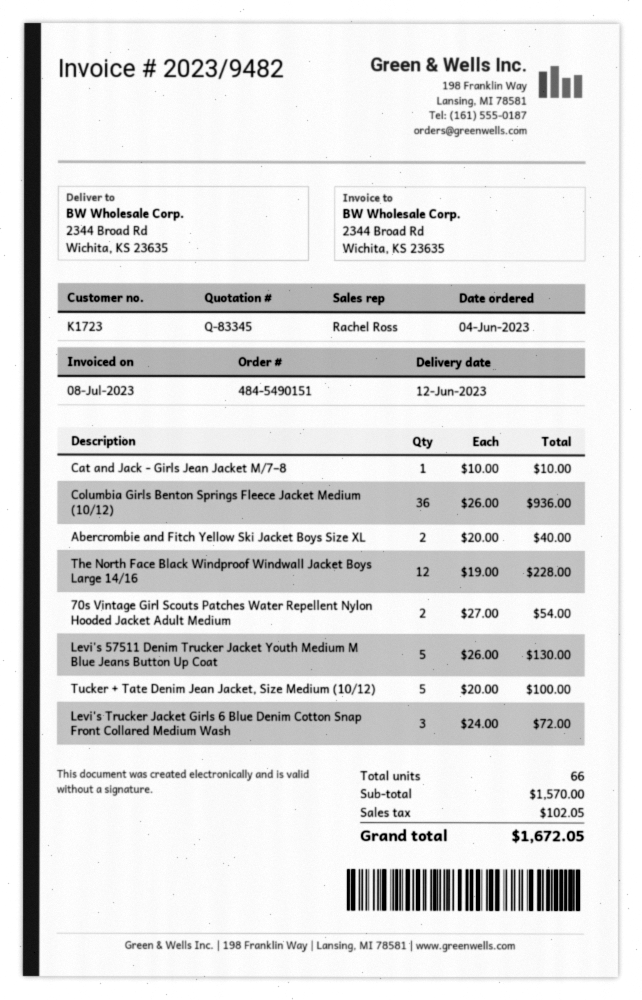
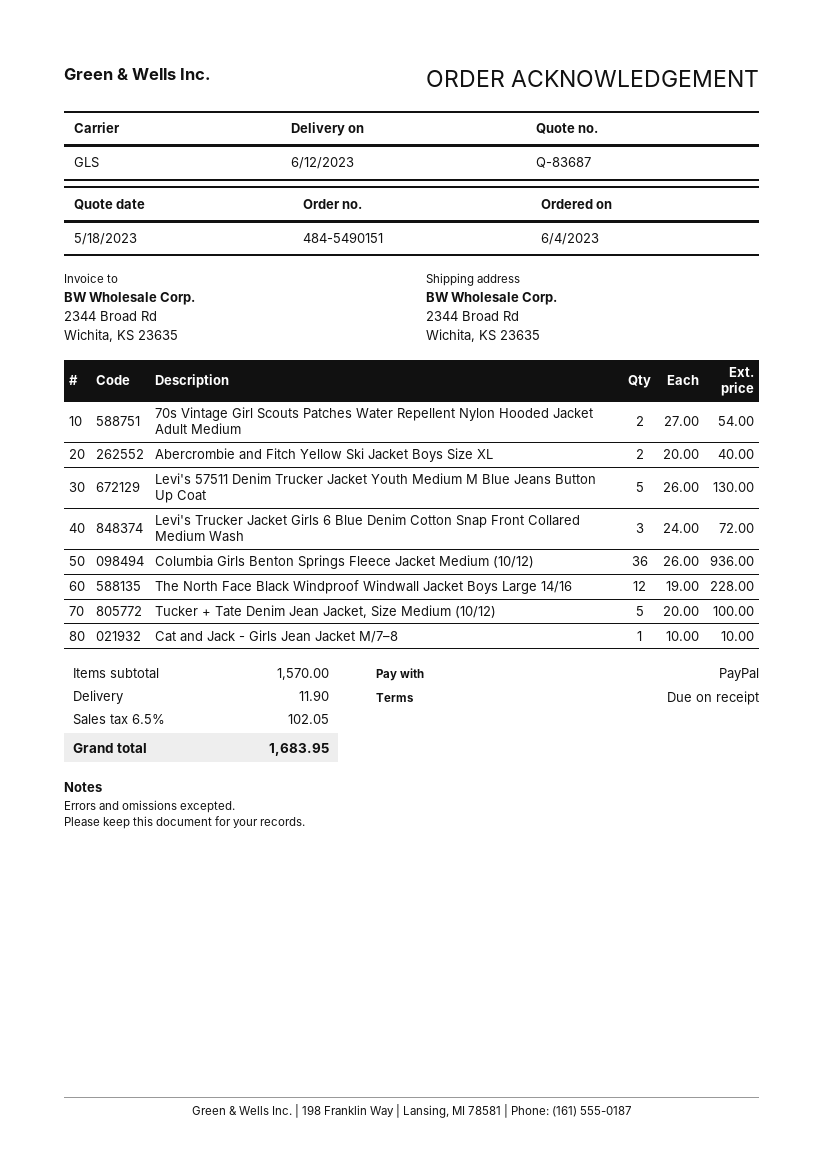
quote number: Q-83345 -> Q-83687
shipping: none -> 11.90
total: 1672.05 -> 1683.95

